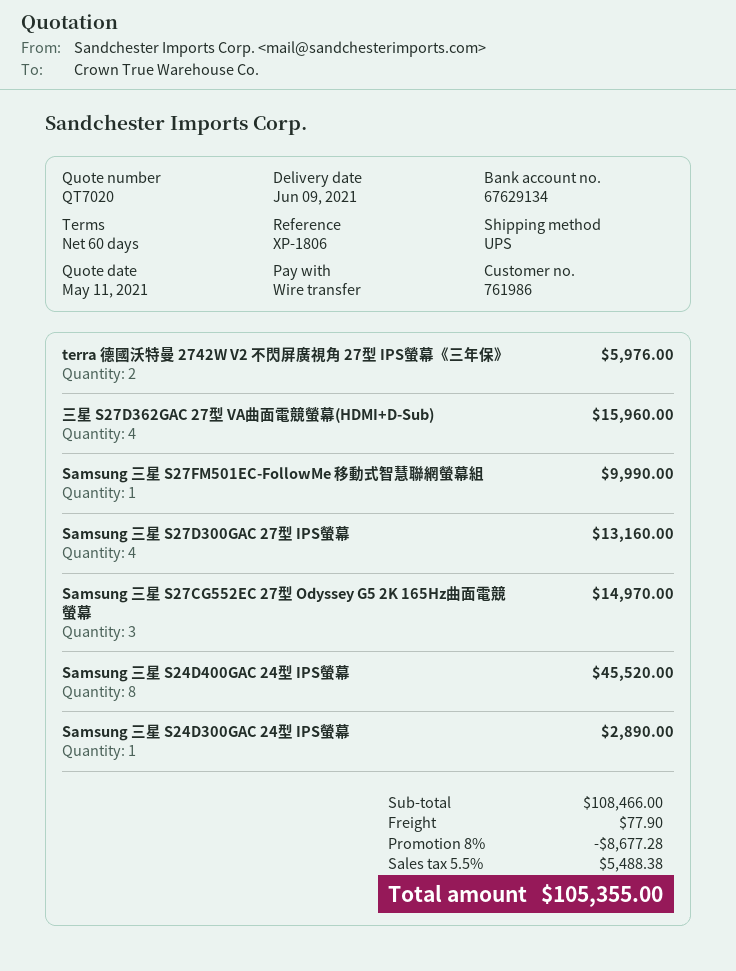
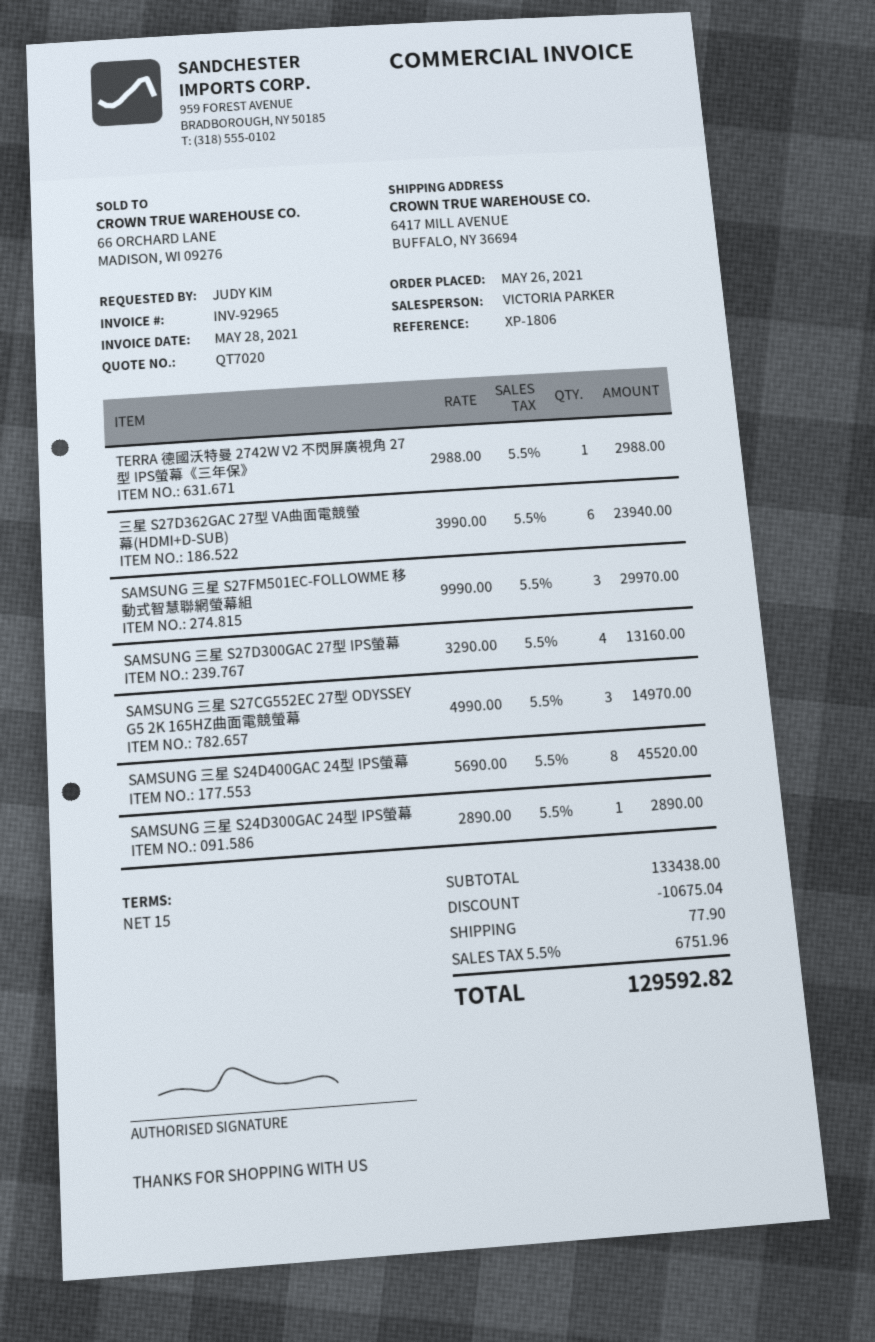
payment terms: 60 days -> 15 days
terra 德國沃特曼 2742W V2 不閃屏廣視角 27型 IPS螢幕《三年保》: 2 for 5976.00 -> 1 for 2988.00
三星 S27D362GAC 27型 VA曲面電競螢幕(HDMI+D-Sub): 4 for 15960.00 -> 6 for 23940.00
Samsung 三星 S27FM501EC-FollowMe 移動式智慧聯網螢幕組: 1 for 9990.00 -> 3 for 29970.00
subtotal: 108466.00 -> 133438.00
discount: 8677.28 -> 10675.04
tax: 5.5% = 5488.38 -> 5.5% = 6751.96
total: 105355.00 -> 129592.82

